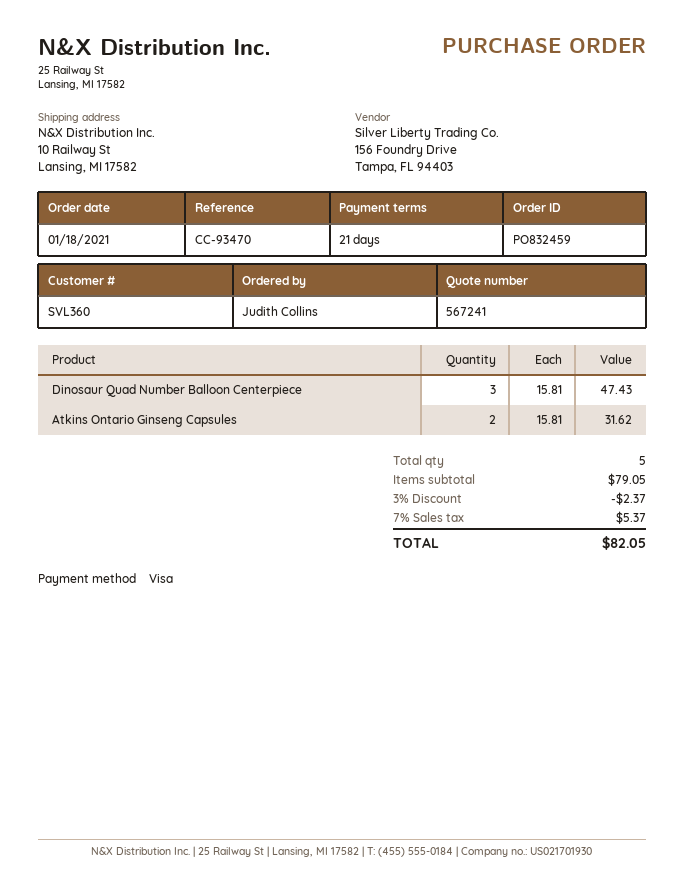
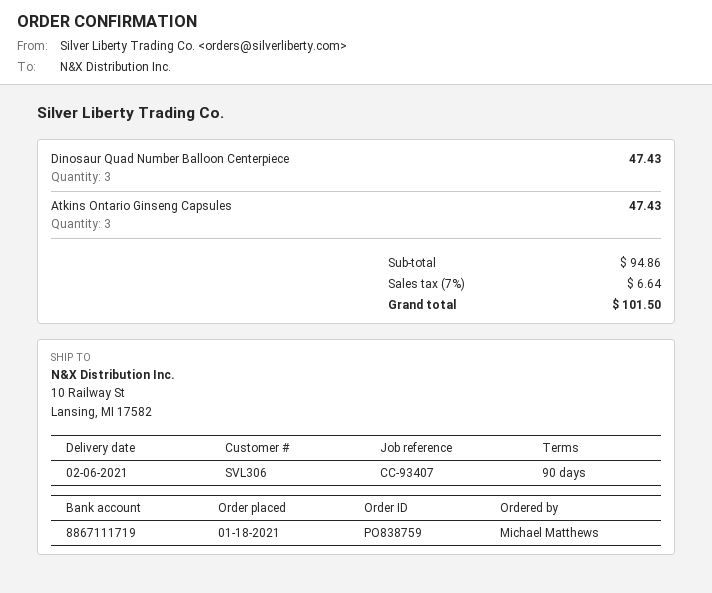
order number: PO832459 -> PO838759
payment terms: 21 days -> 90 days
customer number: SVL360 -> SVL306
reference: CC-93470 -> CC-93407
ordered by: Judith Collins -> Michael Matthews
Atkins Ontario Ginseng Capsules: 2 for 31.62 -> 3 for 47.43
subtotal: 79.05 -> 94.86
discount: 3% = 2.37 -> none
tax: 7% = 5.37 -> 7% = 6.64
total: 82.05 -> 101.50

